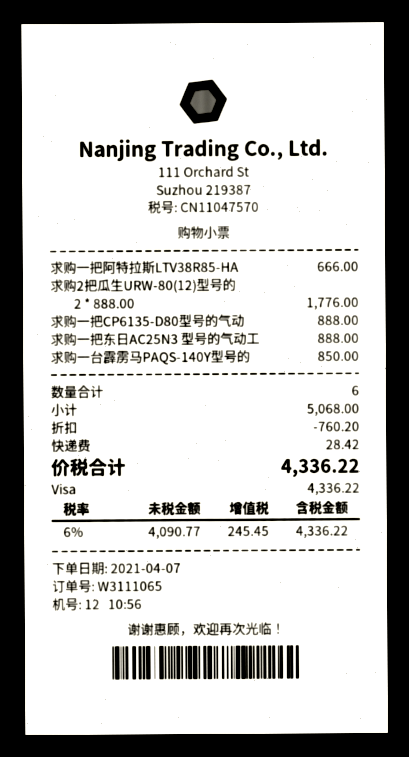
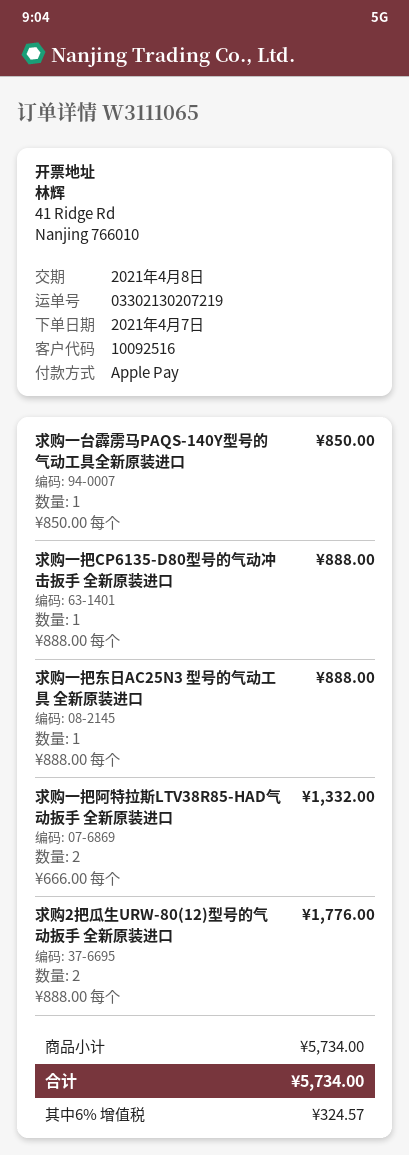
payment method: Visa -> Apple Pay
求购一把阿特拉斯LTV38R85-HA: 1 x 666.00 = 666.00 -> 2 x 666.00 = 1332.00
subtotal: 5068.00 -> 5734.00
discount: 760.20 -> none
shipping: 28.42 -> none
tax: 6% = 245.45 -> 6% = 324.57
total: 4336.22 -> 5734.00

